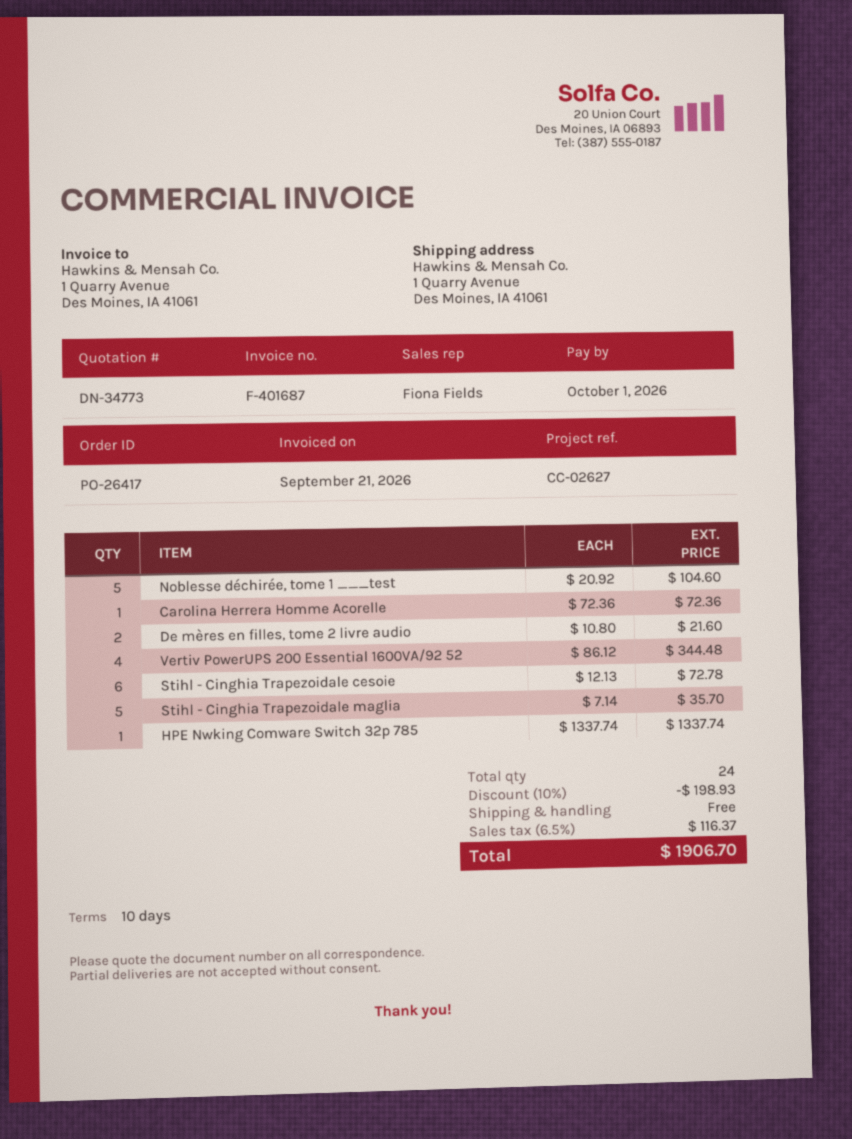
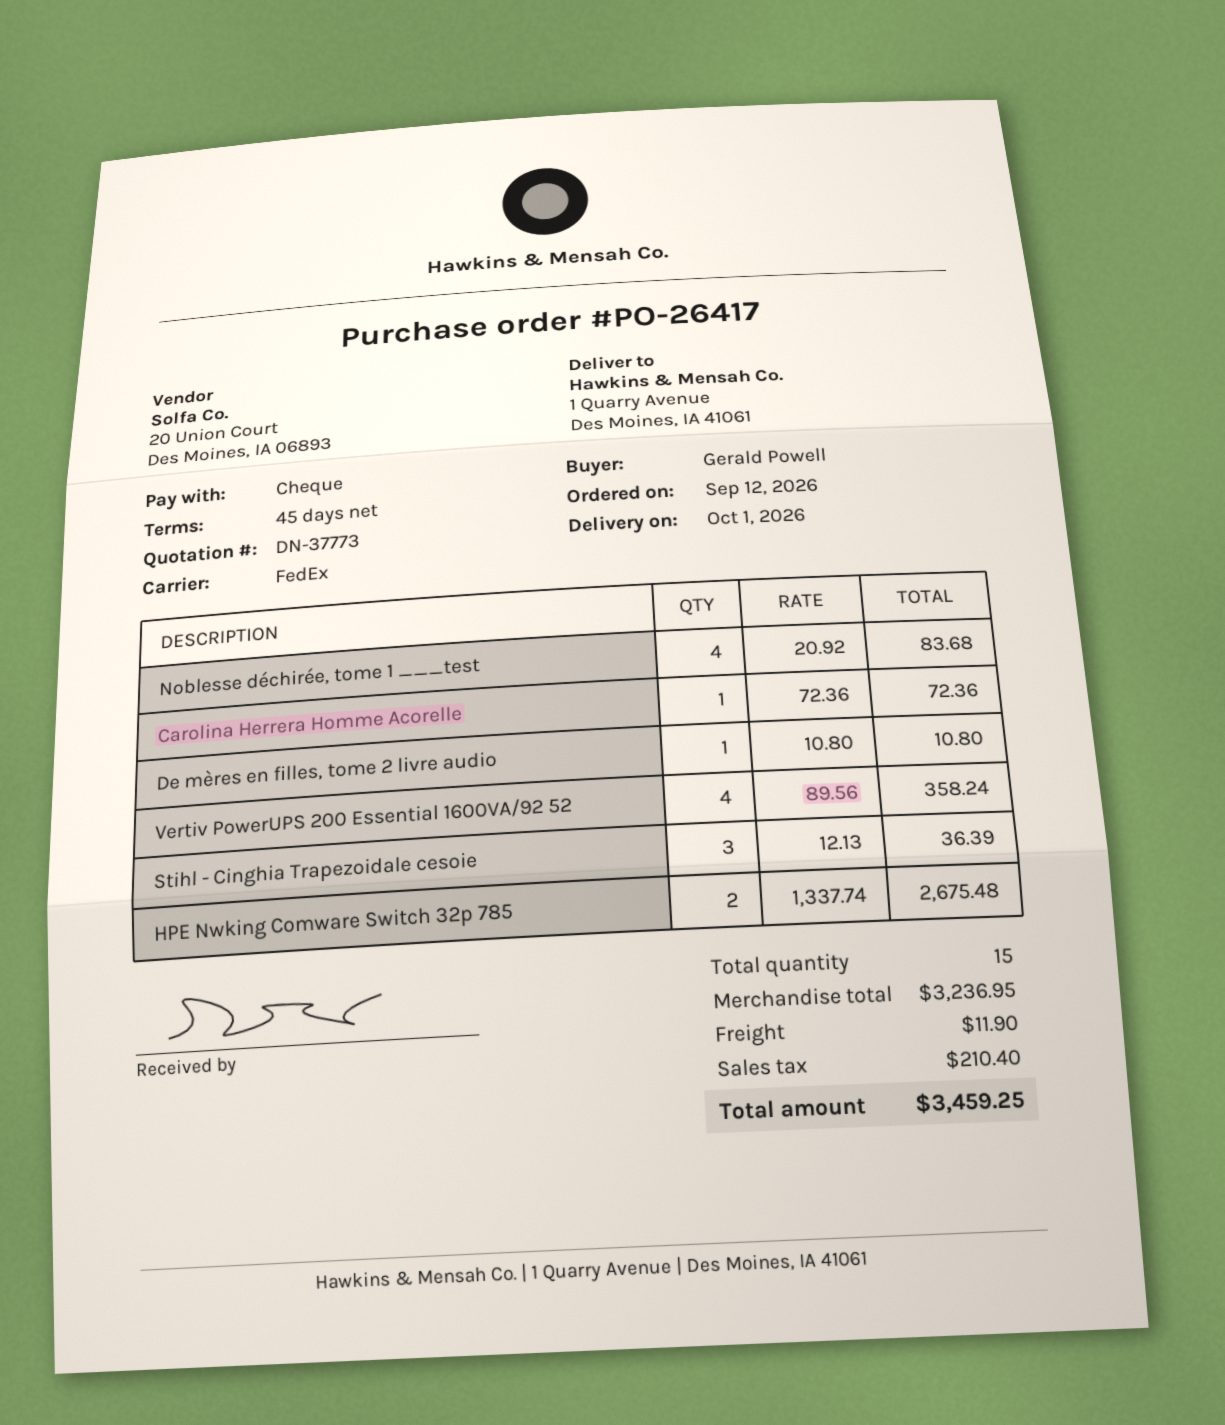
quote number: DN-34773 -> DN-37773
payment terms: 10 days -> 45 days
Noblesse déchirée, tome 1 ___test: 5 x 20.92 = 104.60 -> 4 x 20.92 = 83.68
De mères en filles, tome 2 livre audio: 2 x 10.80 = 21.60 -> 1 x 10.80 = 10.80
Vertiv PowerUPS 200 Essential 1600VA/92 52: 4 x 86.12 = 344.48 -> 4 x 89.56 = 358.24
Stihl - Cinghia Trapezoidale cesoie: 6 x 12.13 = 72.78 -> 3 x 12.13 = 36.39
Stihl - Cinghia Trapezoidale maglia: 5 x 7.14 = 35.70 -> none
HPE Nwking Comware Switch 32p 785: 1 x 1337.74 = 1337.74 -> 2 x 1337.74 = 2675.48
total quantity: 24 -> 15
discount: 10% = 198.93 -> none
shipping: 0.00 -> 11.90
tax: 116.37 -> 210.40
total: 1906.70 -> 3459.25

